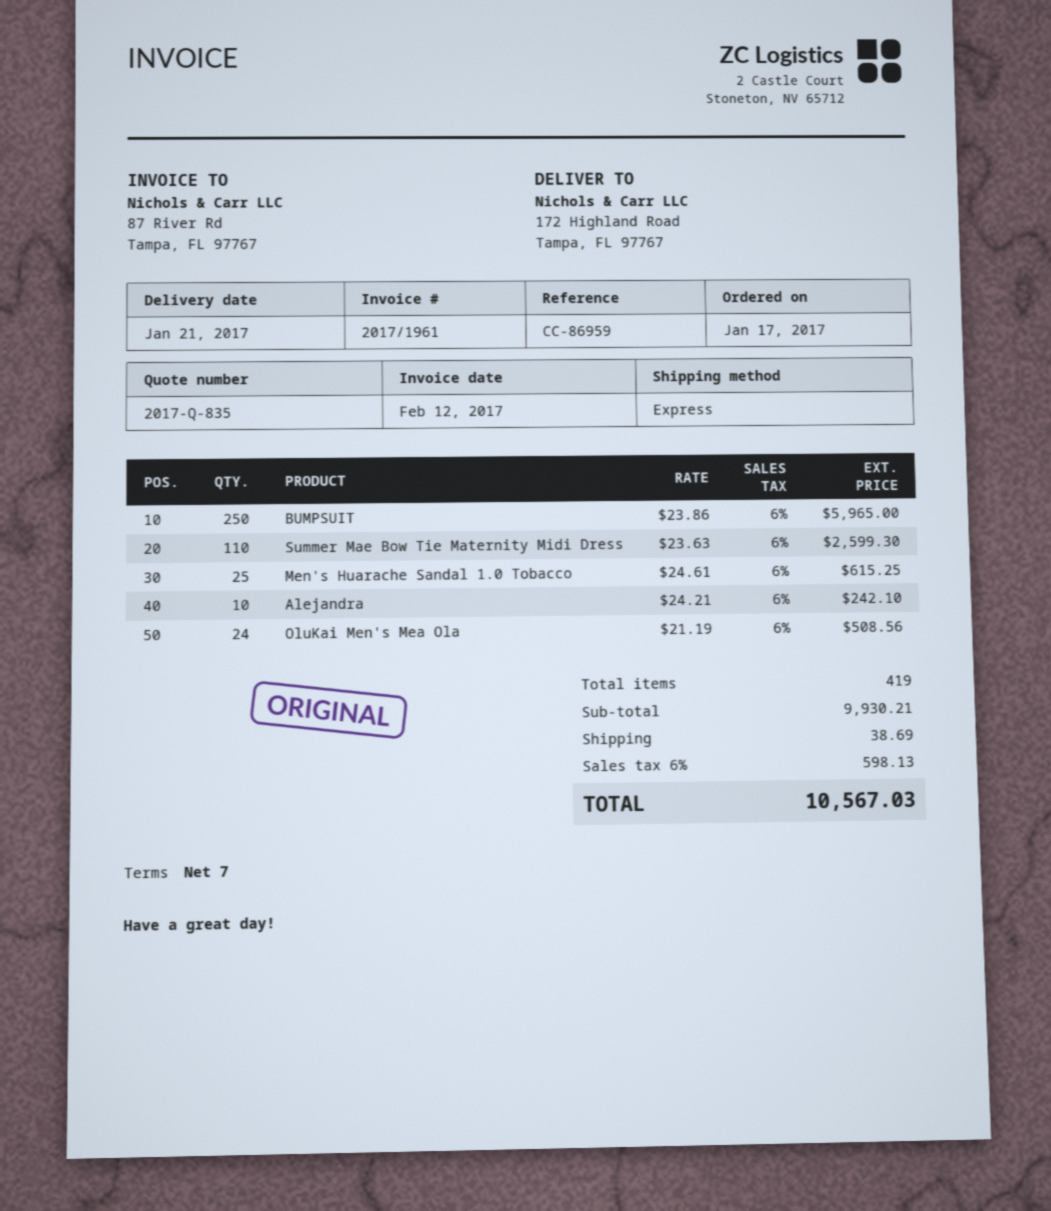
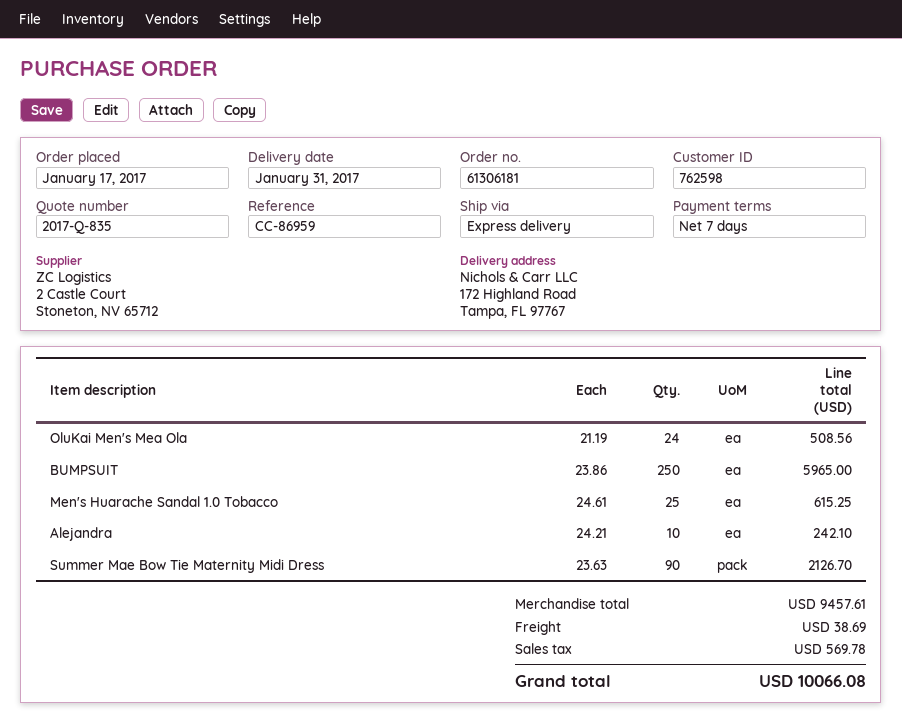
delivery date: 2017-01-21 -> 2017-01-31
Summer Mae Bow Tie Maternity Midi Dress: 110 x 23.63 = 2599.30 -> 90 x 23.63 = 2126.70
subtotal: 9930.21 -> 9457.61
tax: 598.13 -> 569.78
total: 10567.03 -> 10066.08

